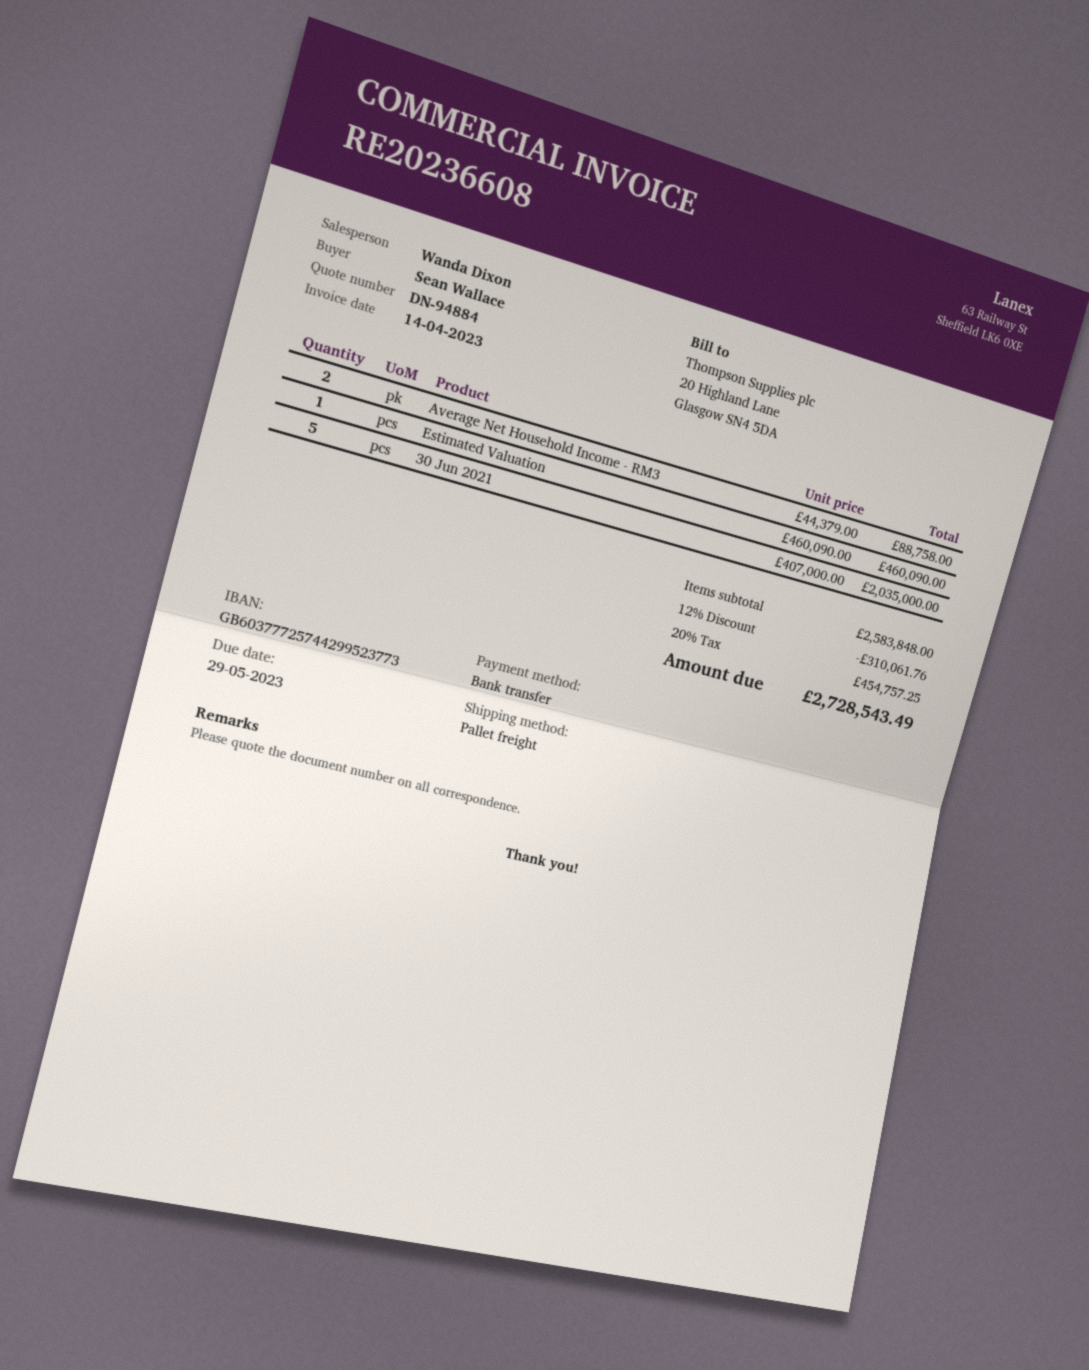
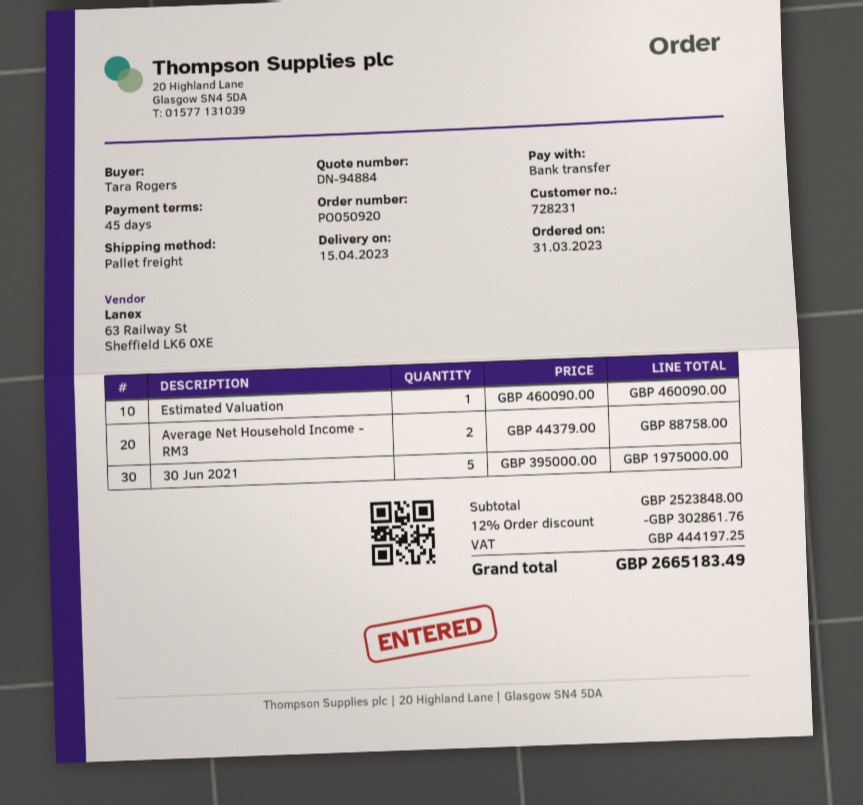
ordered by: Sean Wallace -> Tara Rogers
30 Jun 2021: 5 x 407000.00 = 2035000.00 -> 5 x 395000.00 = 1975000.00
subtotal: 2583848.00 -> 2523848.00
discount: 12% = 310061.76 -> 12% = 302861.76
tax: 454757.25 -> 444197.25
total: 2728543.49 -> 2665183.49

